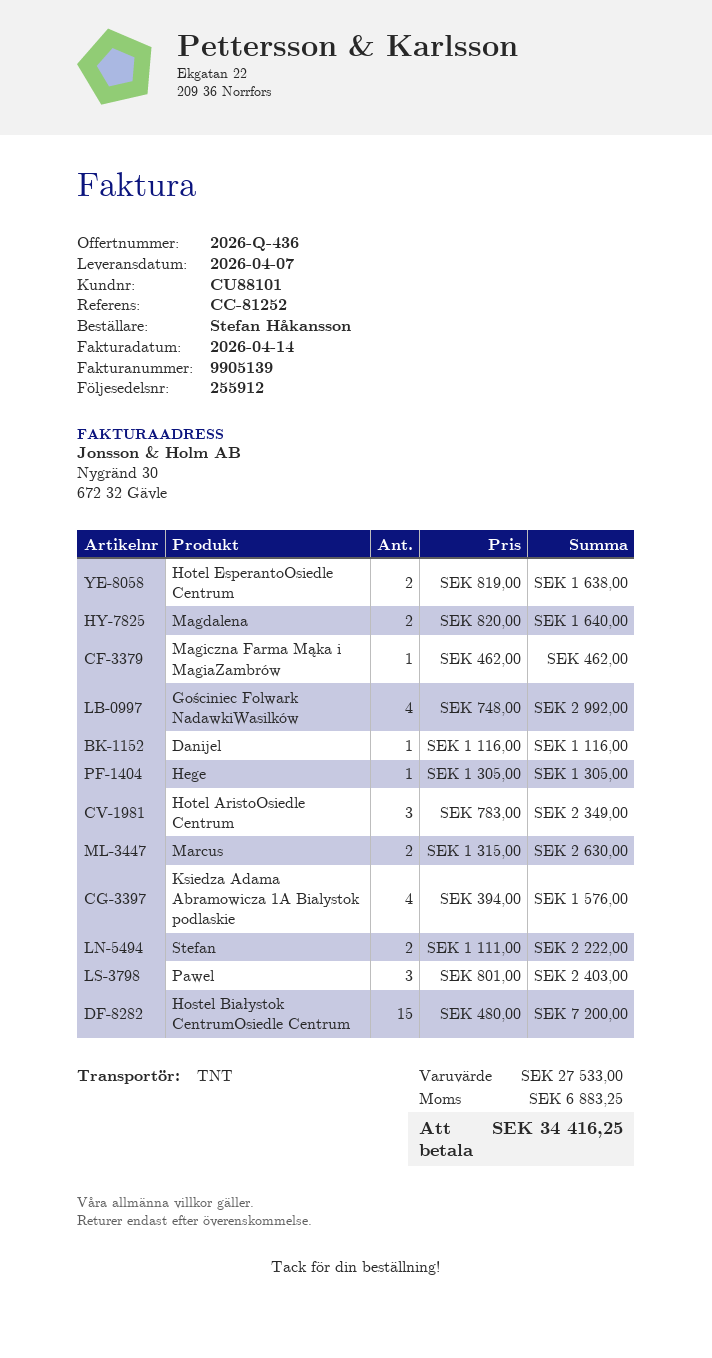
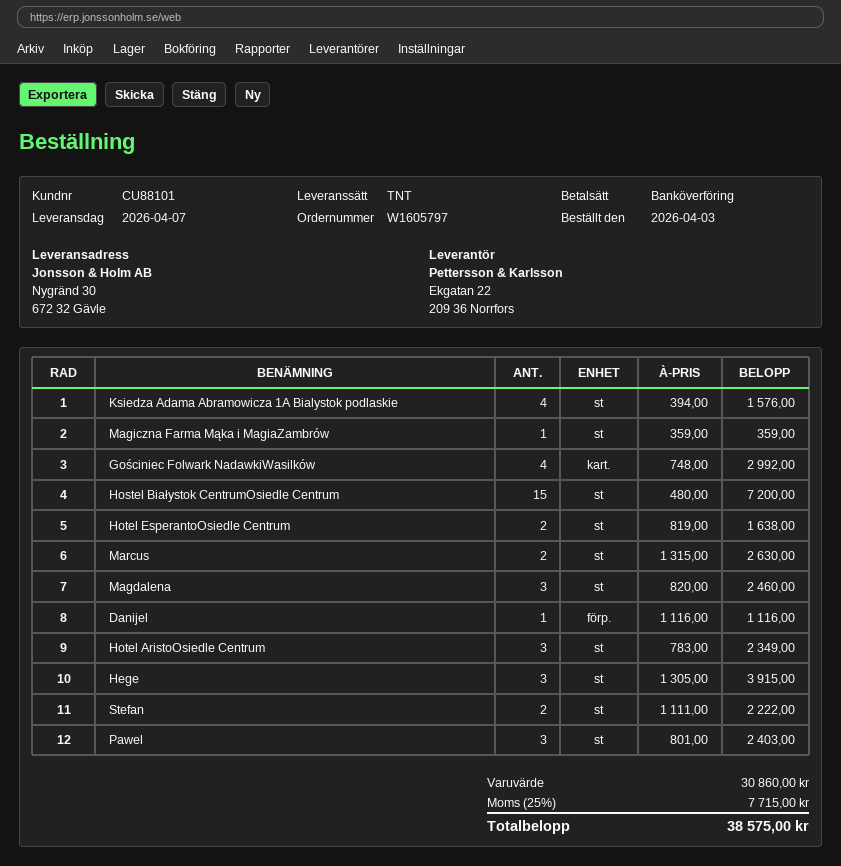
Magdalena: 2 x 820.00 = 1640.00 -> 3 x 820.00 = 2460.00
Magiczna Farma Mąka i MagiaZambrów: 1 x 462.00 = 462.00 -> 1 x 359.00 = 359.00
Hege: 1 x 1305.00 = 1305.00 -> 3 x 1305.00 = 3915.00
subtotal: 27533.00 -> 30860.00
tax: 6883.25 -> 7715.00
total: 34416.25 -> 38575.00

